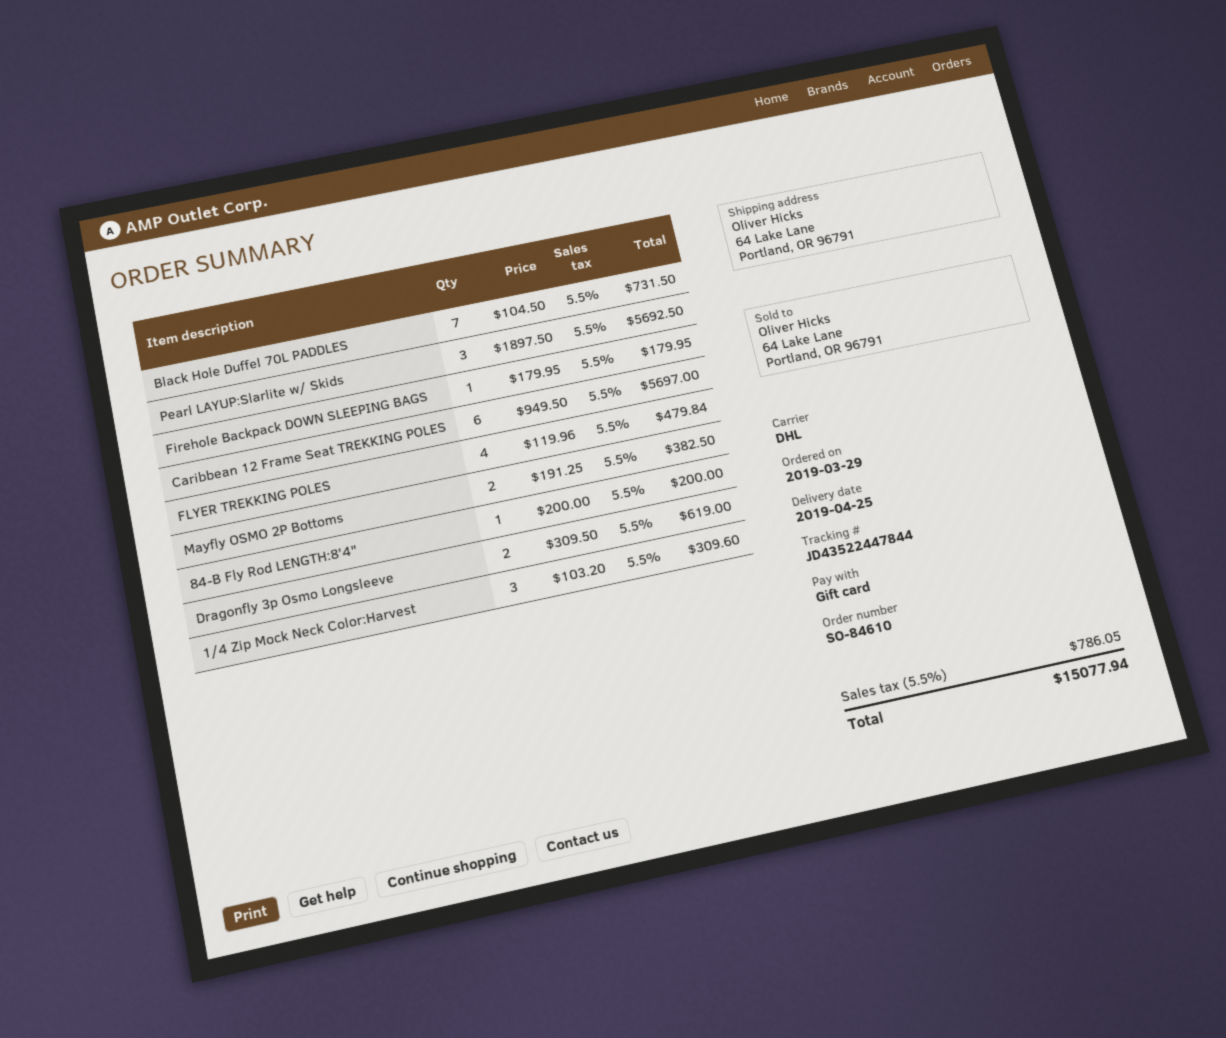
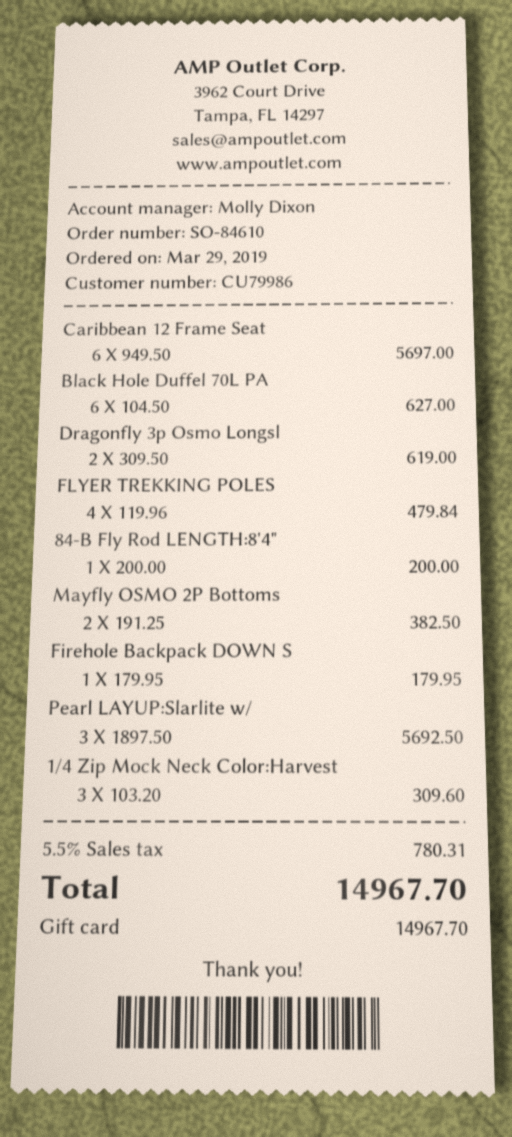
Black Hole Duffel 70L PADDLES: 7 x 104.50 = 731.50 -> 6 x 104.50 = 627.00
tax: 5.5% = 786.05 -> 5.5% = 780.31
total: 15077.94 -> 14967.70

